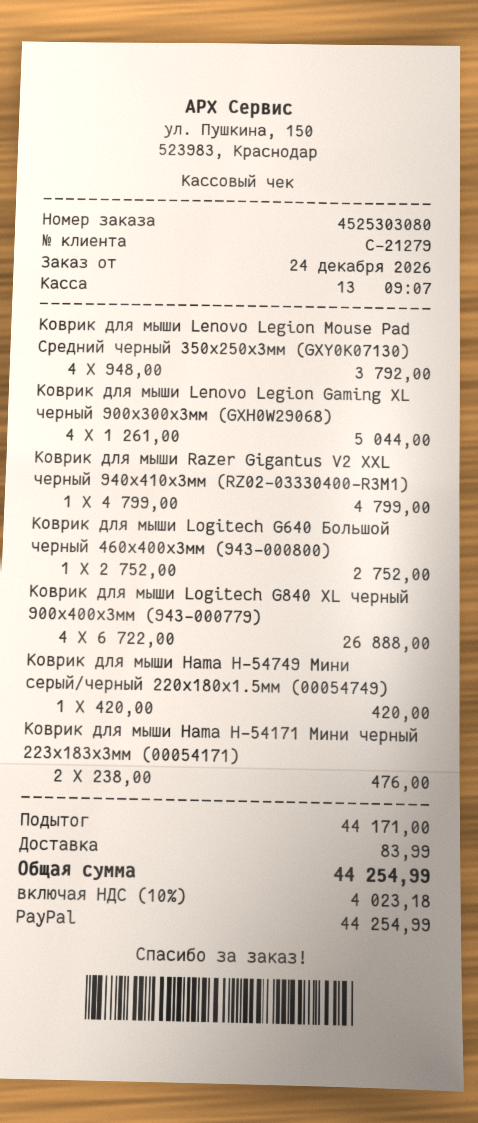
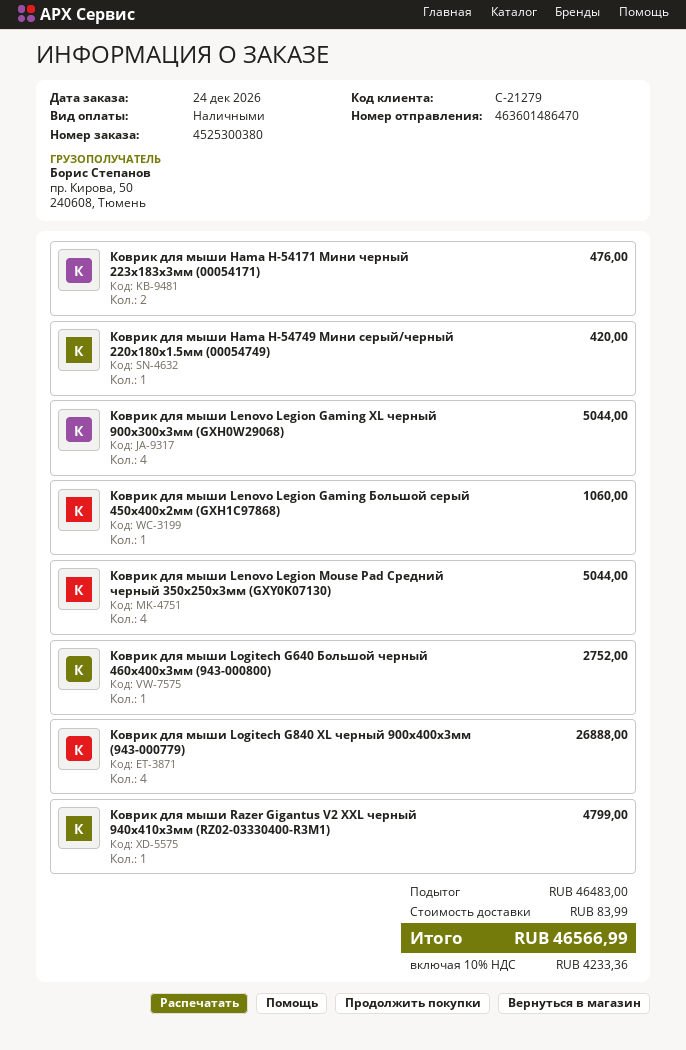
order number: 4525303080 -> 4525300380
payment method: PayPal -> cash
Коврик для мыши Lenovo Legion Mouse Pad Средний черный 350x250x3мм (GXY0K07130): 4 for 3792.00 -> 4 for 5044.00
Коврик для мыши Lenovo Legion Gaming Большой серый 450x400x2мм (GXH1C97868): none -> 1 for 1060.00
subtotal: 44171.00 -> 46483.00
tax: 10% = 4023.18 -> 10% = 4233.36
total: 44254.99 -> 46566.99

